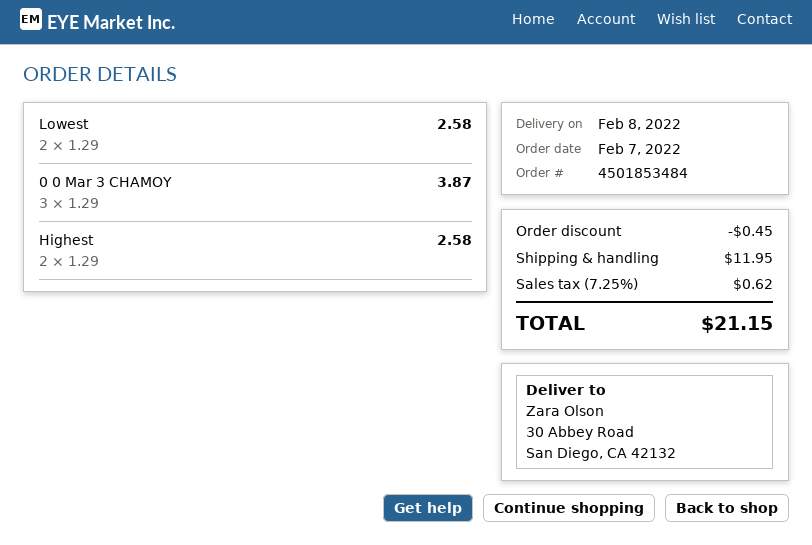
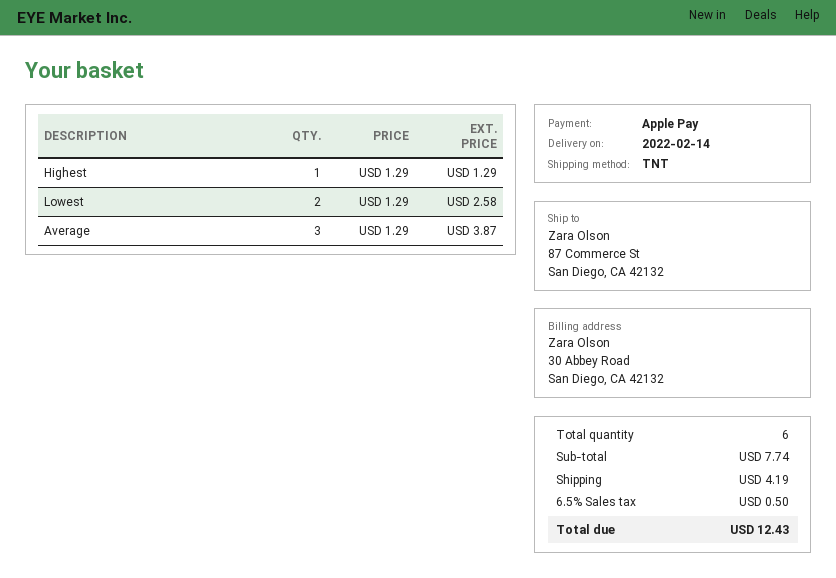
delivery date: 2022-02-08 -> 2022-02-14
ship to: 30 Abbey Road, San Diego, CA 42132 -> 87 Commerce St, San Diego, CA 42132
0 0 Mar 3 CHAMOY: 3 x 1.29 = 3.87 -> none
Highest: 2 x 1.29 = 2.58 -> 1 x 1.29 = 1.29
Average: none -> 3 x 1.29 = 3.87
discount: 0.45 -> none
shipping: 11.95 -> 4.19
tax: 7.25% = 0.62 -> 6.5% = 0.50
total: 21.15 -> 12.43

